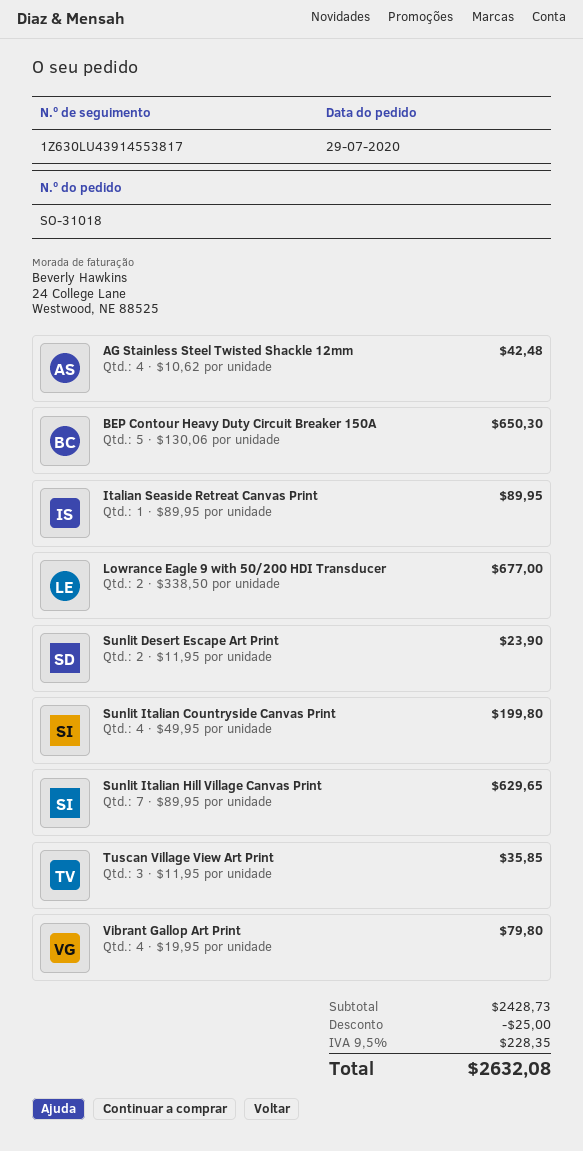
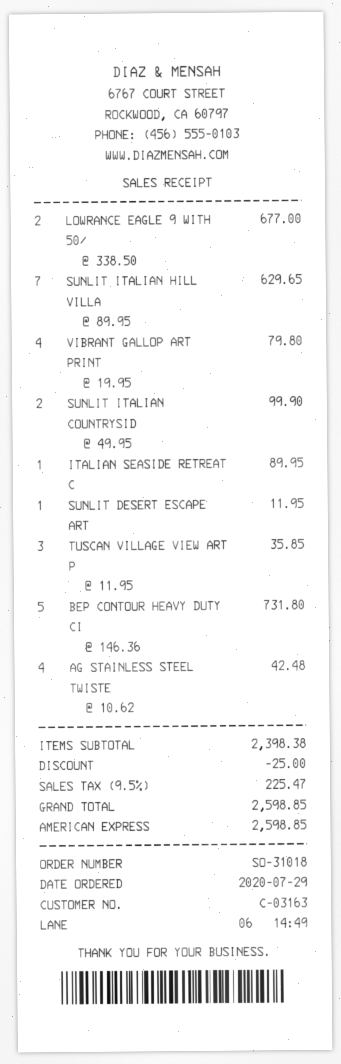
BEP Contour Heavy Duty Circuit Breaker 150A: 5 x 130.06 = 650.30 -> 5 x 146.36 = 731.80
Sunlit Desert Escape Art Print: 2 x 11.95 = 23.90 -> 1 x 11.95 = 11.95
Sunlit Italian Countryside Canvas Print: 4 x 49.95 = 199.80 -> 2 x 49.95 = 99.90
subtotal: 2428.73 -> 2398.38
tax: 9.5% = 228.35 -> 9.5% = 225.47
total: 2632.08 -> 2598.85

